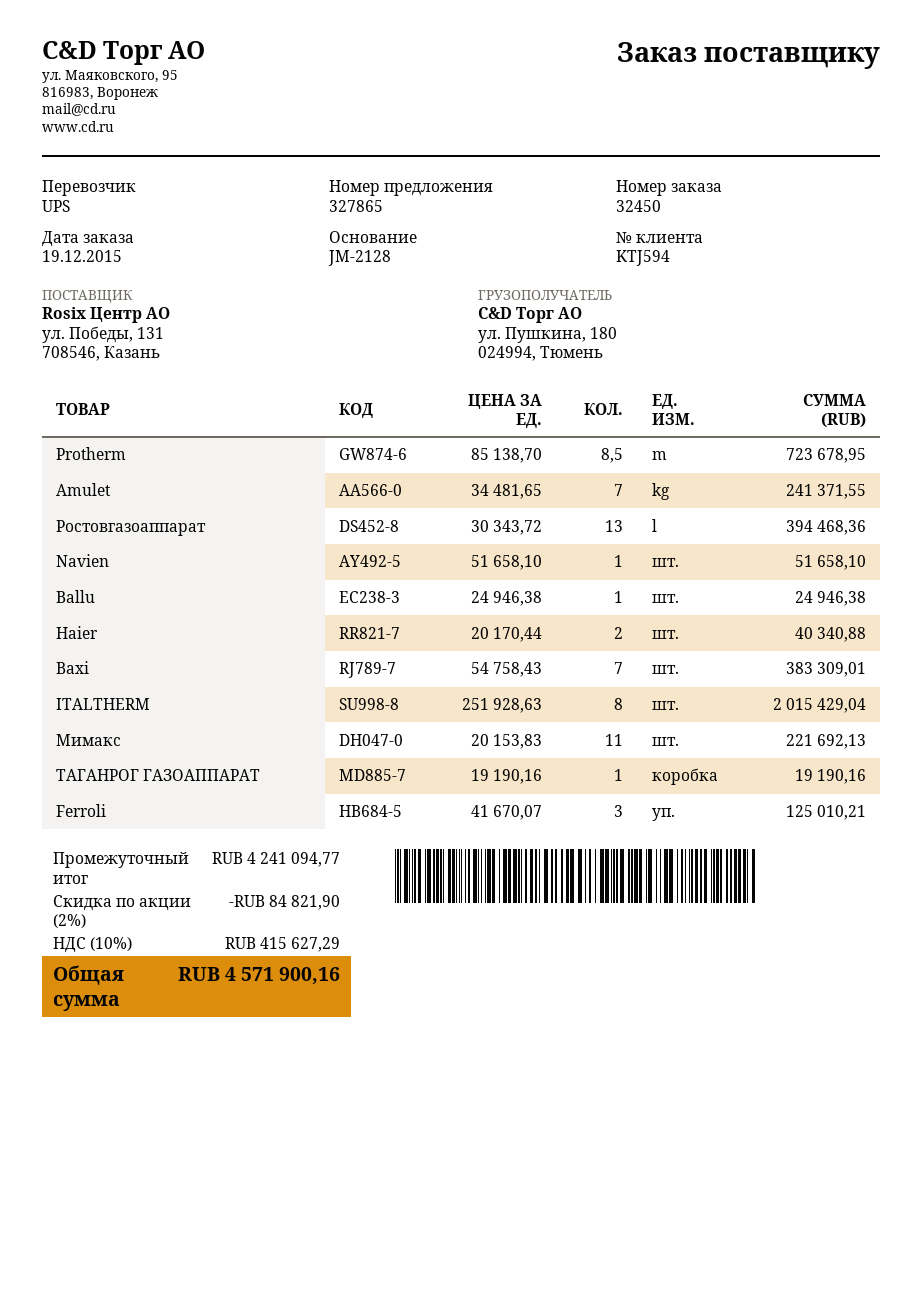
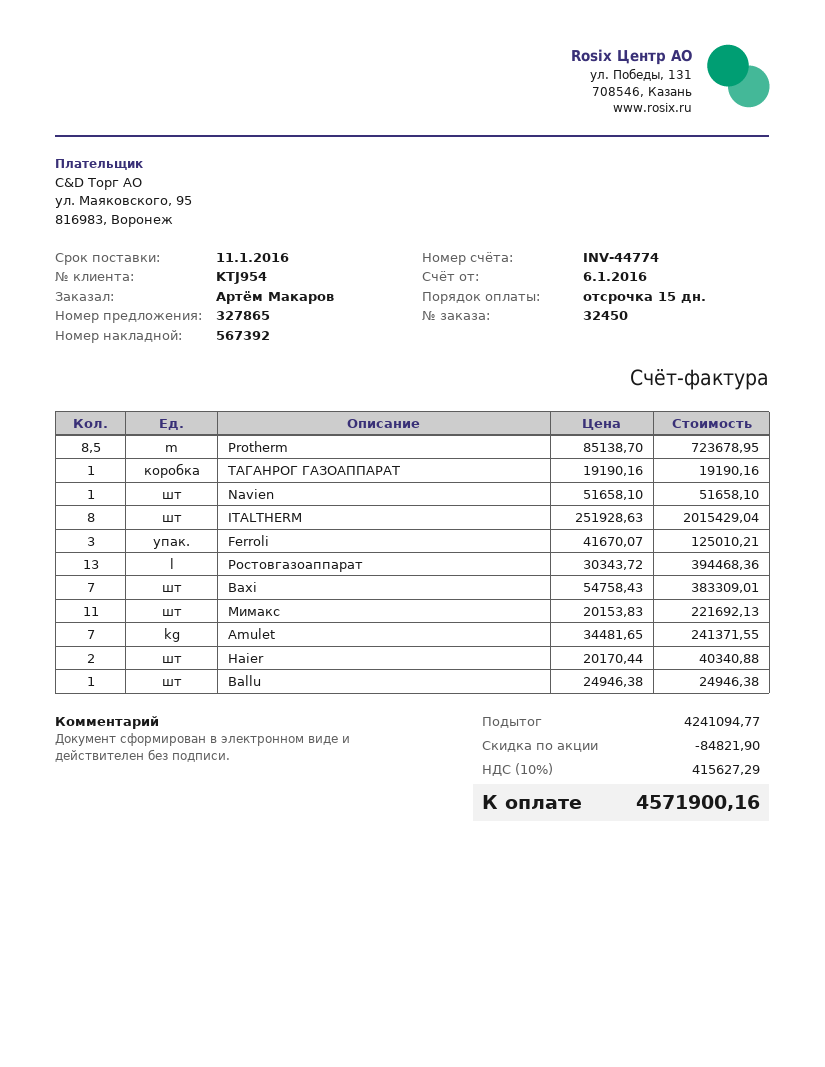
customer number: KTJ594 -> KTJ954

